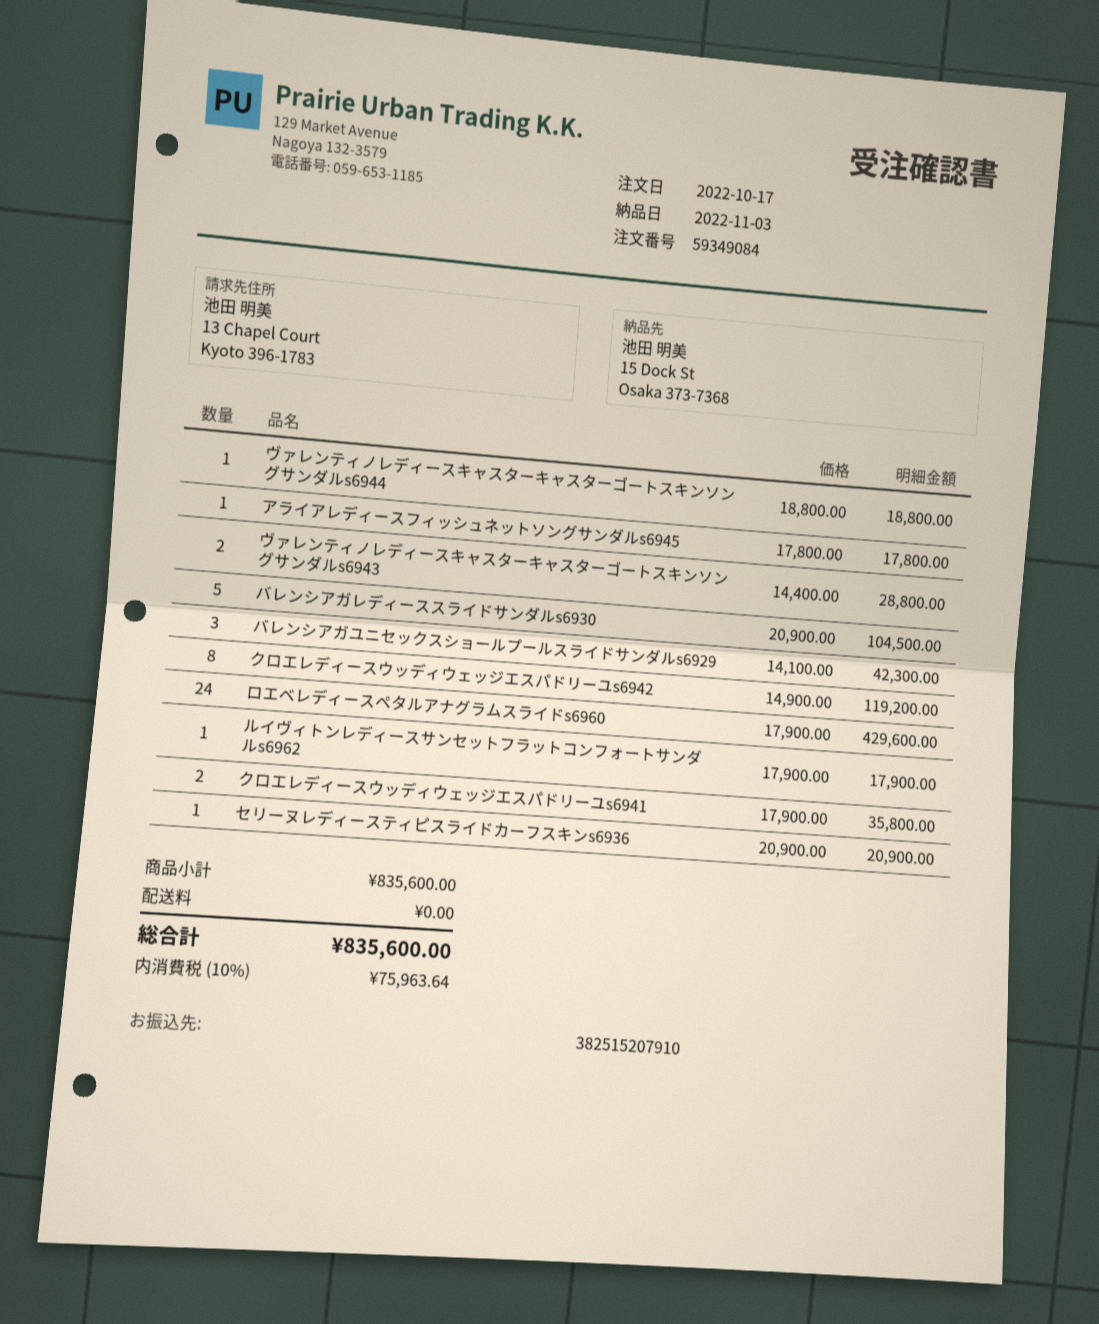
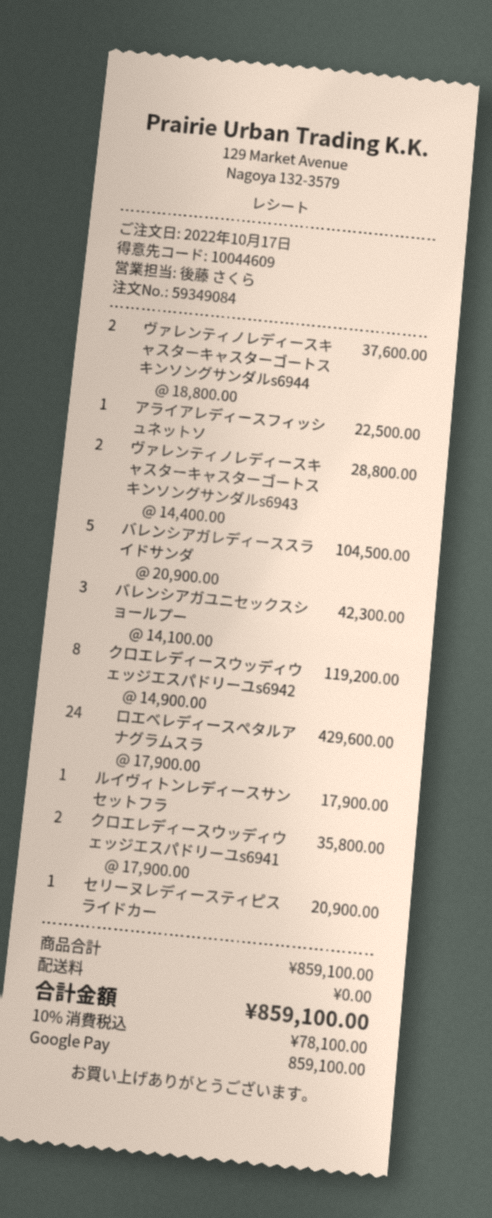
ヴァレンティノレディースキャスターキャスターゴートスキンソングサンダルs6944: 1 x 18800.00 = 18800.00 -> 2 x 18800.00 = 37600.00
アライアレディースフィッシュネットソングサンダルs6945: 1 x 17800.00 = 17800.00 -> 1 x 22500.00 = 22500.00
subtotal: 835600.00 -> 859100.00
tax: 10% = 75963.64 -> 10% = 78100.00
total: 835600.00 -> 859100.00

